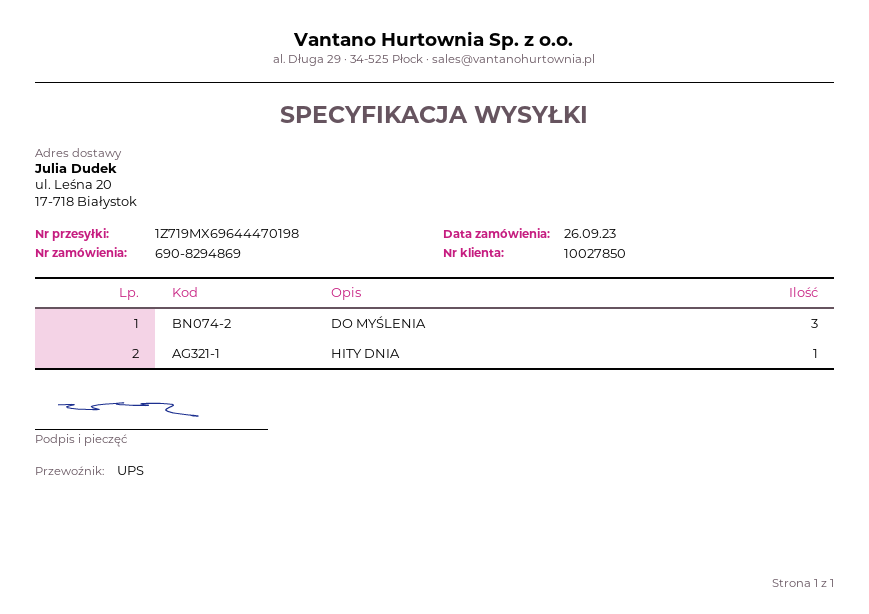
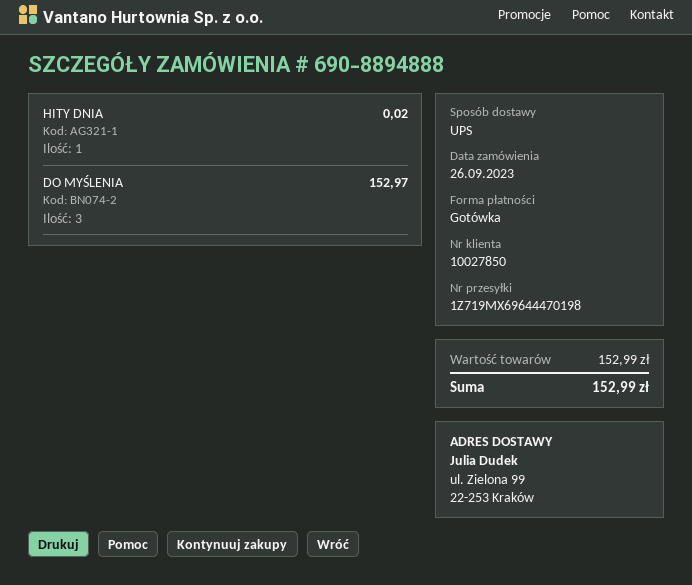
order number: 690-8294869 -> 690-8894888
ship to: ul. Leśna 20, 17-718 Białystok -> ul. Zielona 99, 22-253 Kraków

